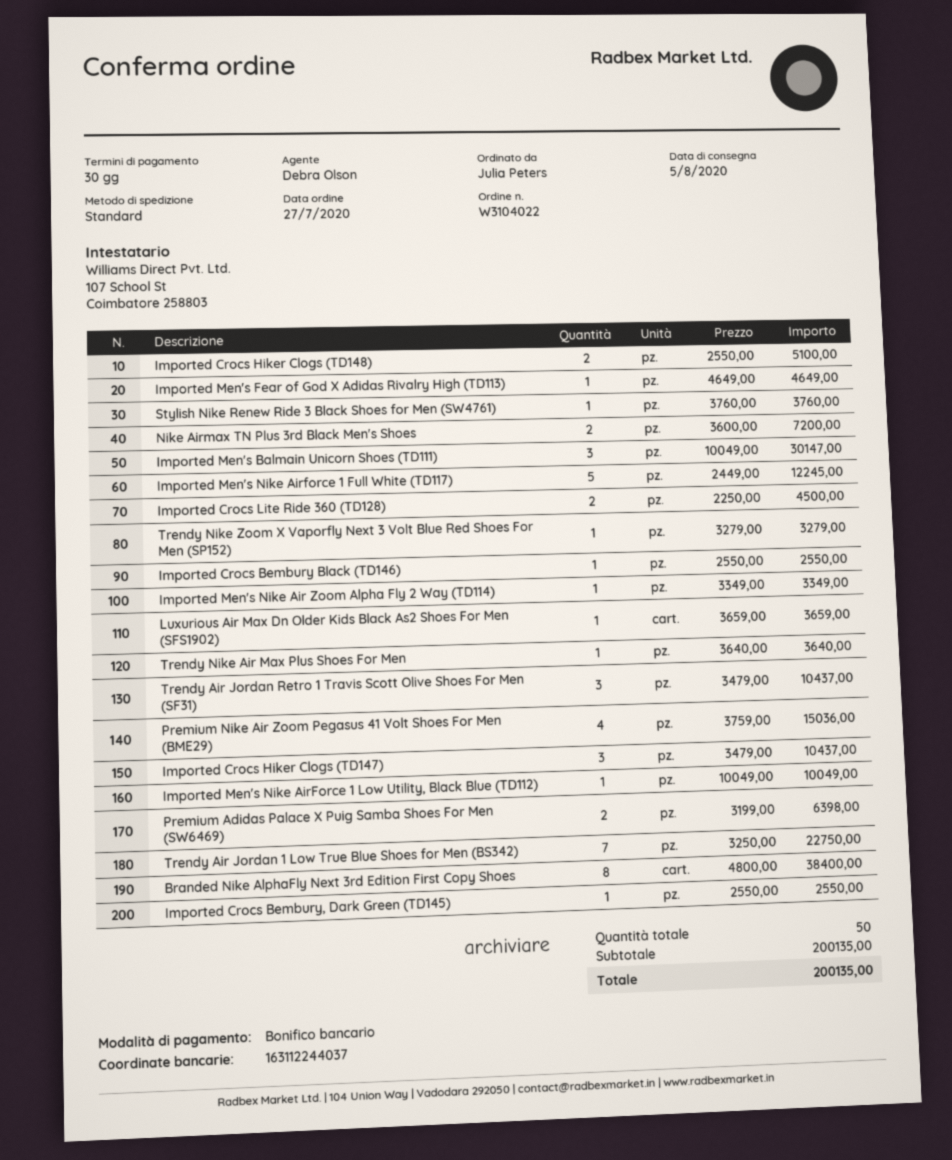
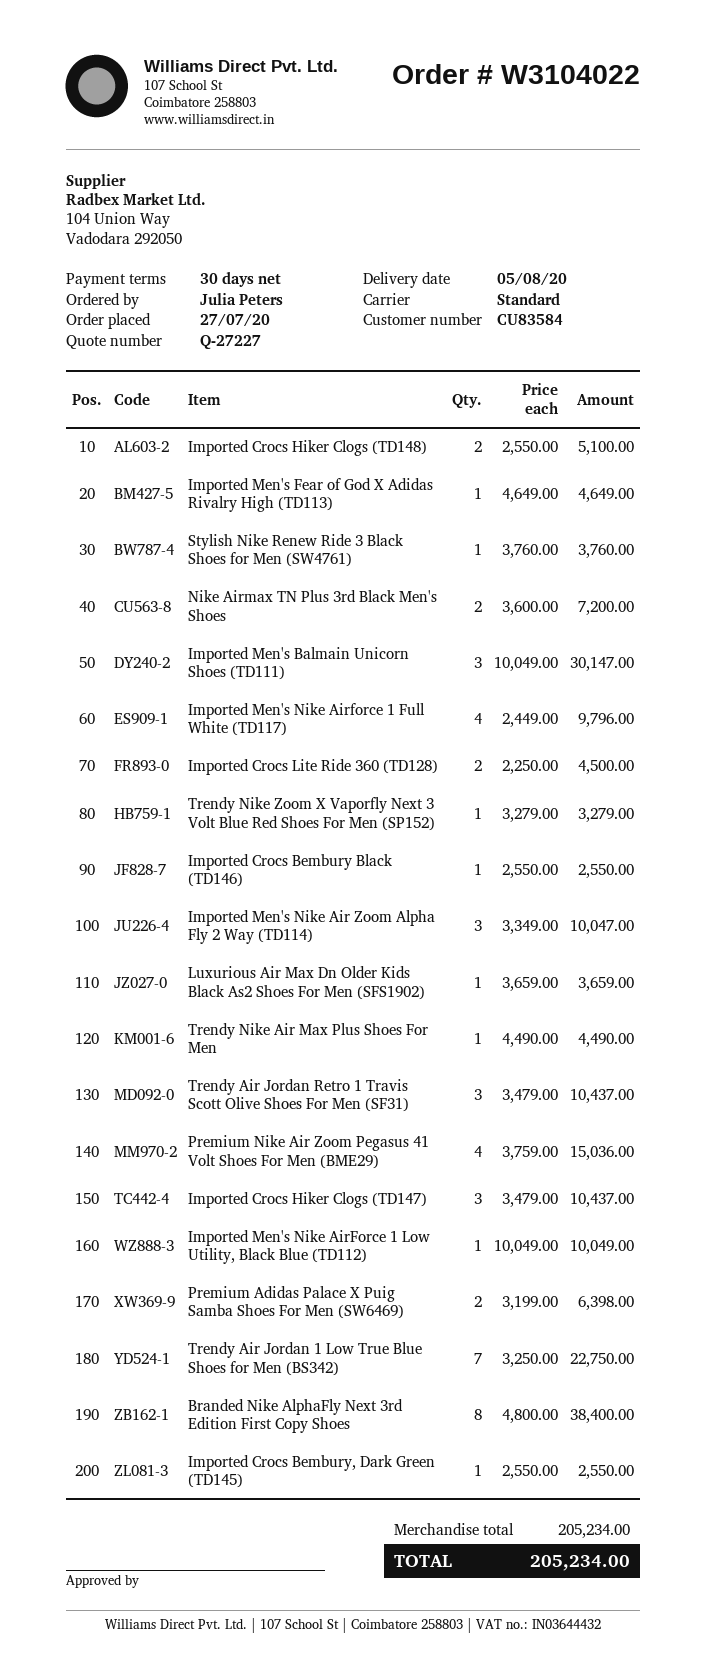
Imported Men's Nike Airforce 1 Full White (TD117): 5 x 2449.00 = 12245.00 -> 4 x 2449.00 = 9796.00
Imported Men's Nike Air Zoom Alpha Fly 2 Way (TD114): 1 x 3349.00 = 3349.00 -> 3 x 3349.00 = 10047.00
Trendy Nike Air Max Plus Shoes For Men: 1 x 3640.00 = 3640.00 -> 1 x 4490.00 = 4490.00
subtotal: 200135.00 -> 205234.00
total: 200135.00 -> 205234.00

